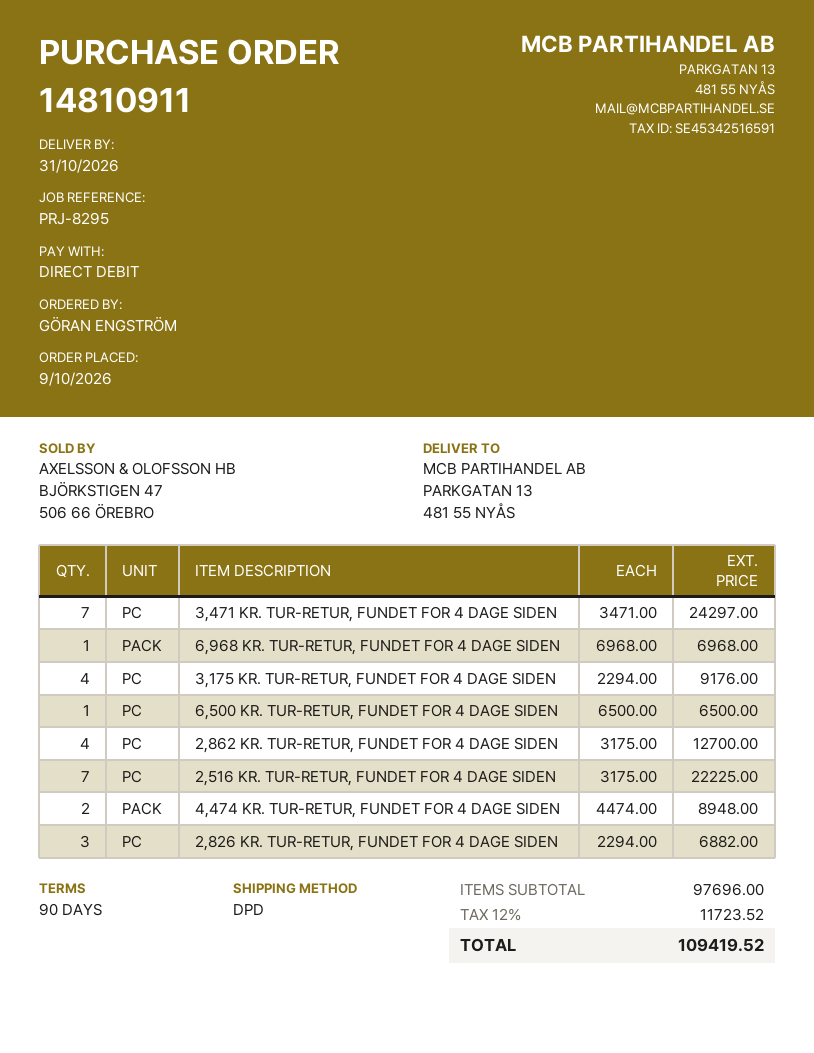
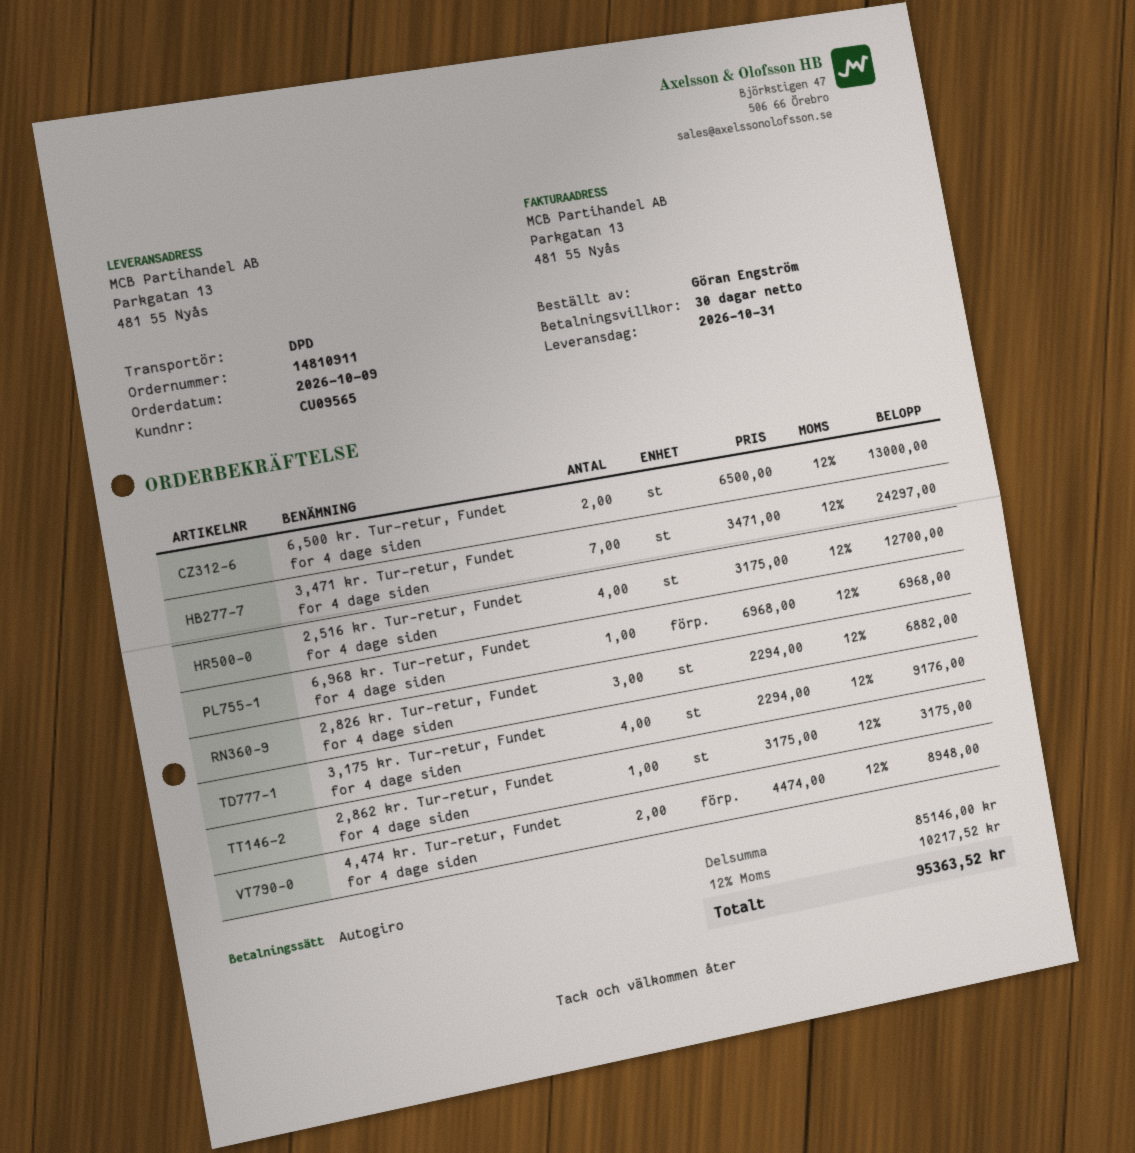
payment terms: 90 days -> 30 days
6,500 KR. TUR-RETUR, FUNDET FOR 4 DAGE SIDEN: 1 x 6500.00 = 6500.00 -> 2 x 6500.00 = 13000.00
2,862 KR. TUR-RETUR, FUNDET FOR 4 DAGE SIDEN: 4 x 3175.00 = 12700.00 -> 1 x 3175.00 = 3175.00
2,516 KR. TUR-RETUR, FUNDET FOR 4 DAGE SIDEN: 7 x 3175.00 = 22225.00 -> 4 x 3175.00 = 12700.00
subtotal: 97696.00 -> 85146.00
tax: 12% = 11723.52 -> 12% = 10217.52
total: 109419.52 -> 95363.52

